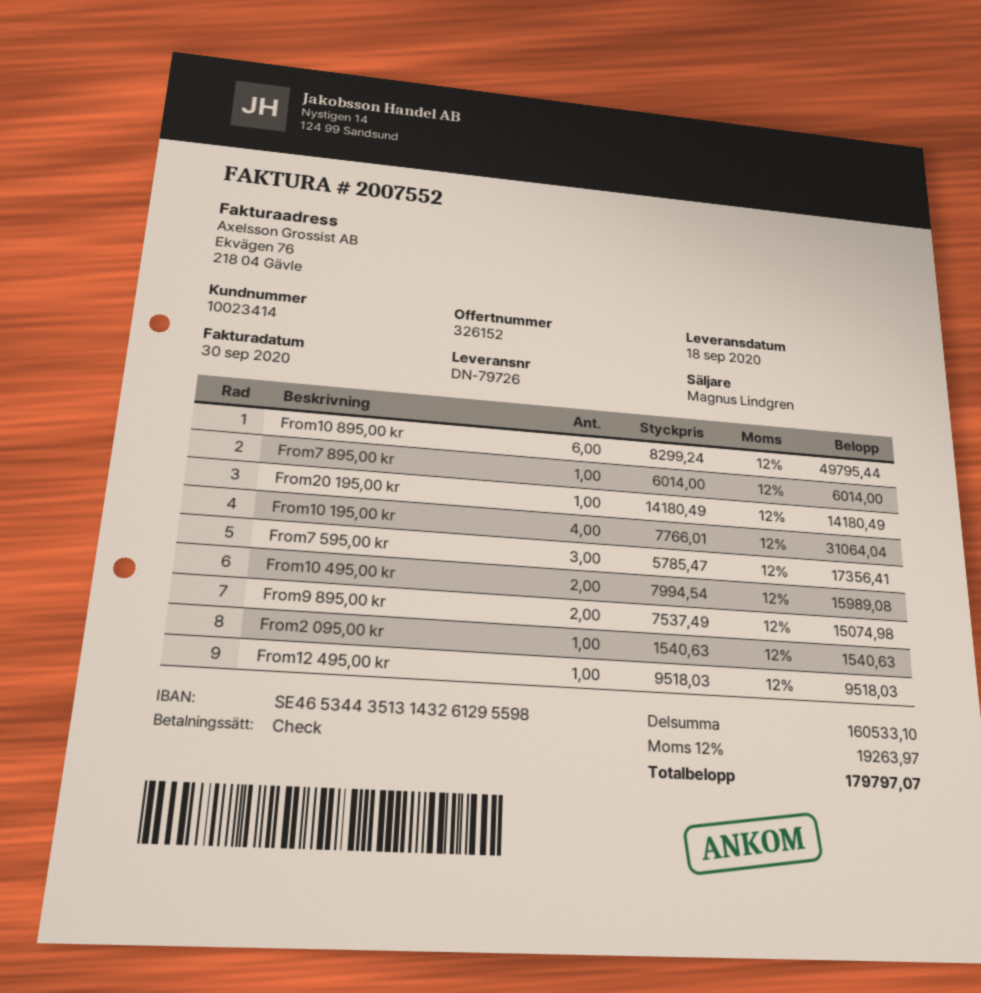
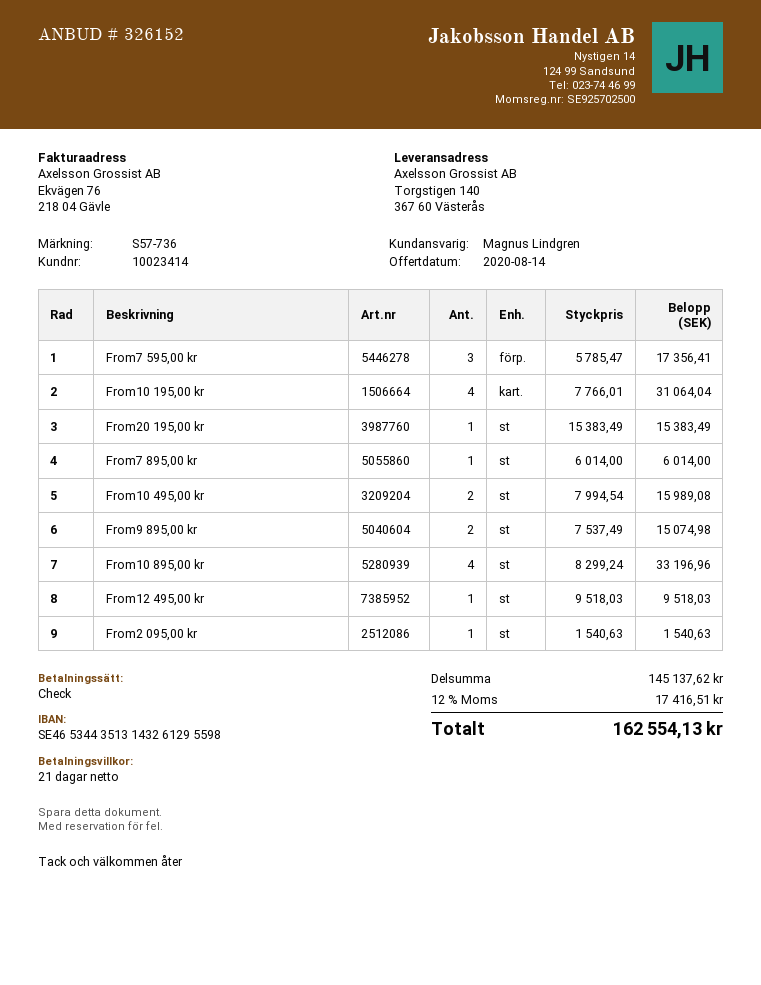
From10 895,00 kr: 6 x 8299.24 = 49795.44 -> 4 x 8299.24 = 33196.96
From20 195,00 kr: 1 x 14180.49 = 14180.49 -> 1 x 15383.49 = 15383.49
subtotal: 160533.10 -> 145137.62
tax: 12% = 19263.97 -> 12% = 17416.51
total: 179797.07 -> 162554.13

